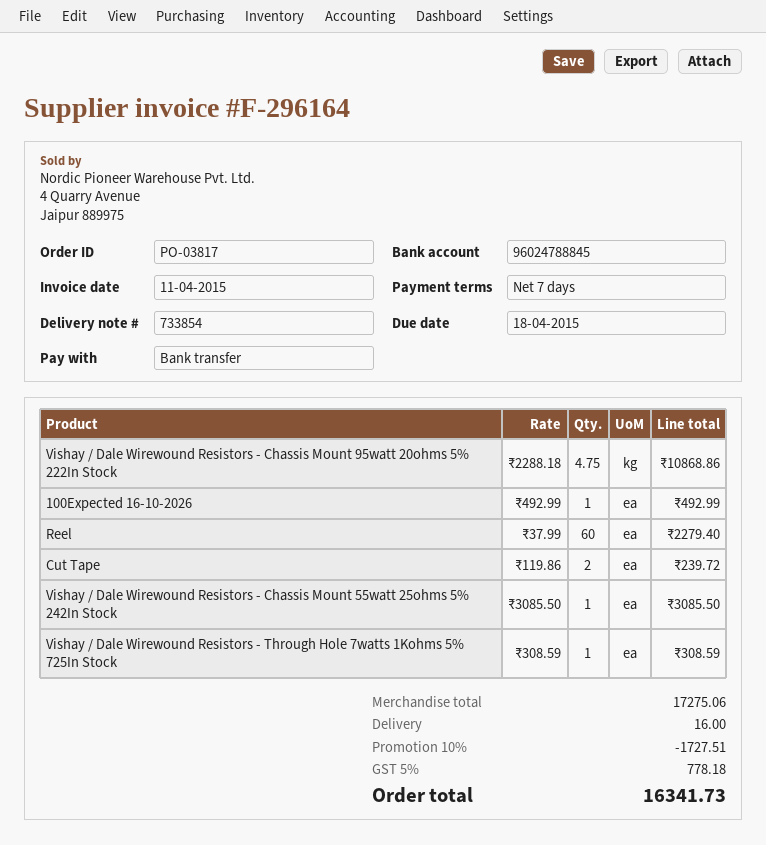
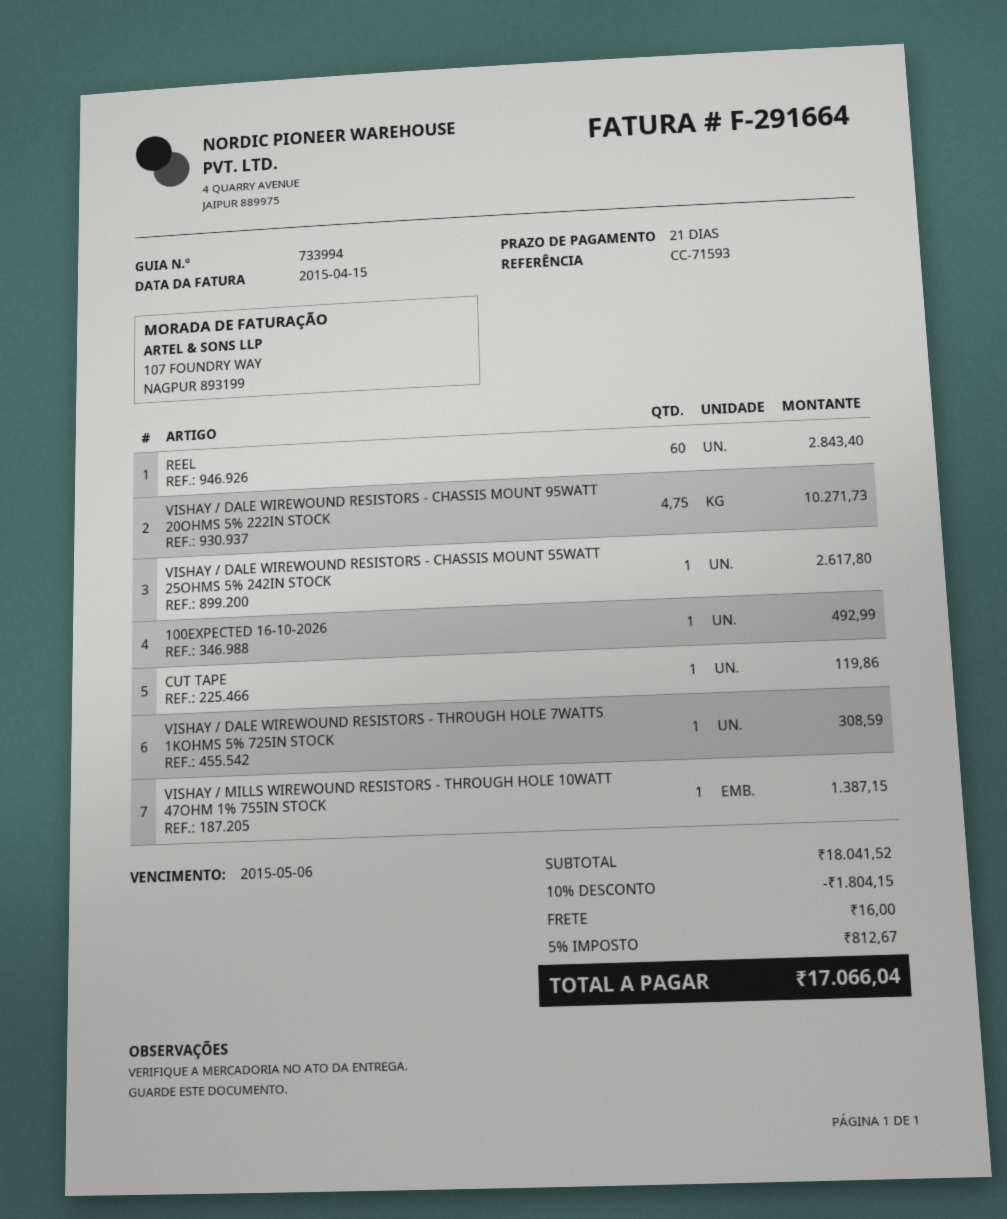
delivery note number: 733854 -> 733994
invoice number: F-296164 -> F-291664
invoice date: 2015-04-11 -> 2015-04-15
payment terms: 7 days -> 21 days
due date: 2015-04-18 -> 2015-05-06
Vishay / Dale Wirewound Resistors - Chassis Mount 95watt 20ohms 5% 222In Stock: 4.75 for 10868.86 -> 4.75 for 10271.73
Reel: 60 for 2279.40 -> 60 for 2843.40
Cut Tape: 2 for 239.72 -> 1 for 119.86
Vishay / Dale Wirewound Resistors - Chassis Mount 55watt 25ohms 5% 242In Stock: 1 for 3085.50 -> 1 for 2617.80
VISHAY / MILLS WIREWOUND RESISTORS - THROUGH HOLE 10WATT 47OHM 1% 755IN STOCK: none -> 1 for 1387.15
subtotal: 17275.06 -> 18041.52
discount: 10% = 1727.51 -> 10% = 1804.15
tax: 5% = 778.18 -> 5% = 812.67
total: 16341.73 -> 17066.04

